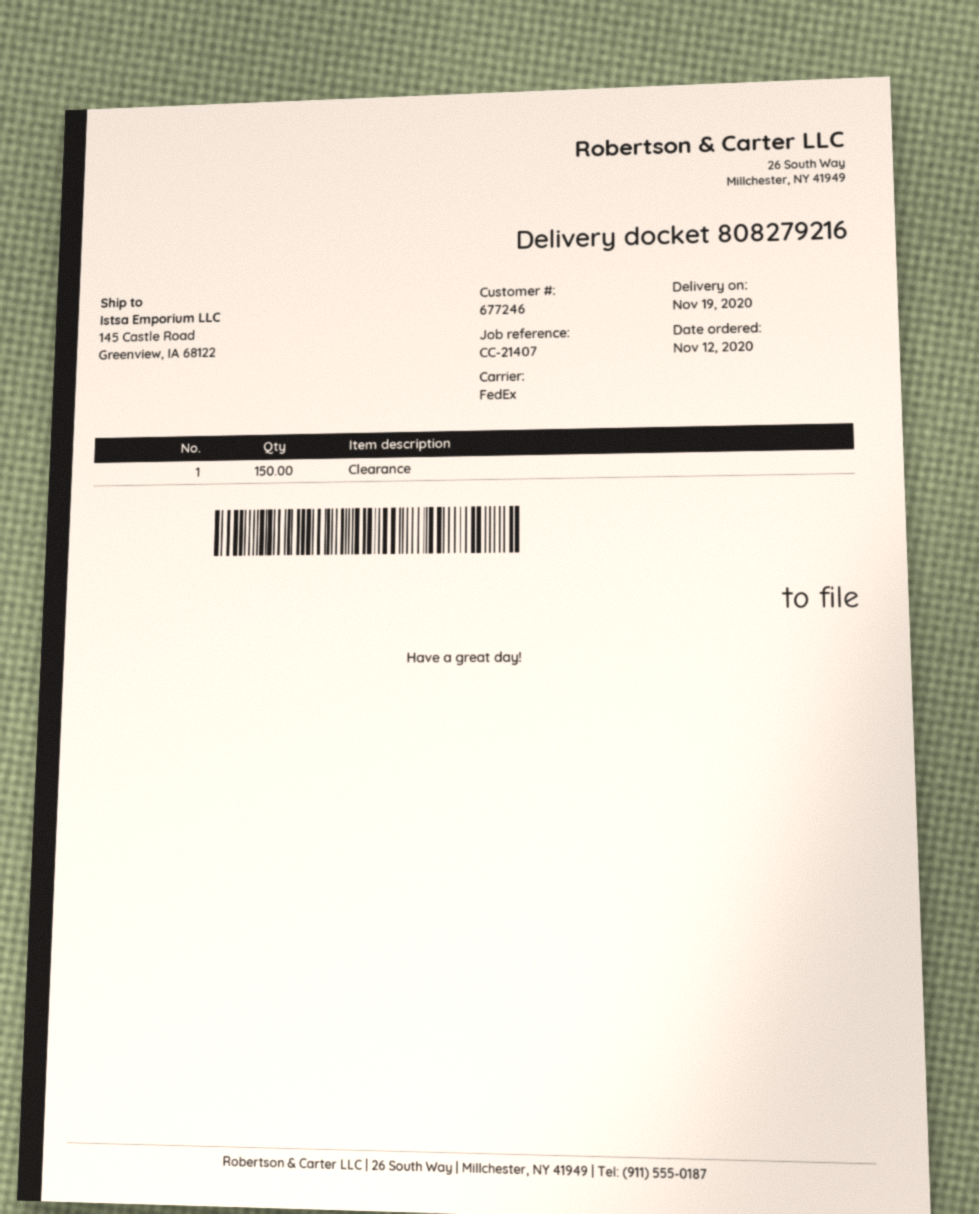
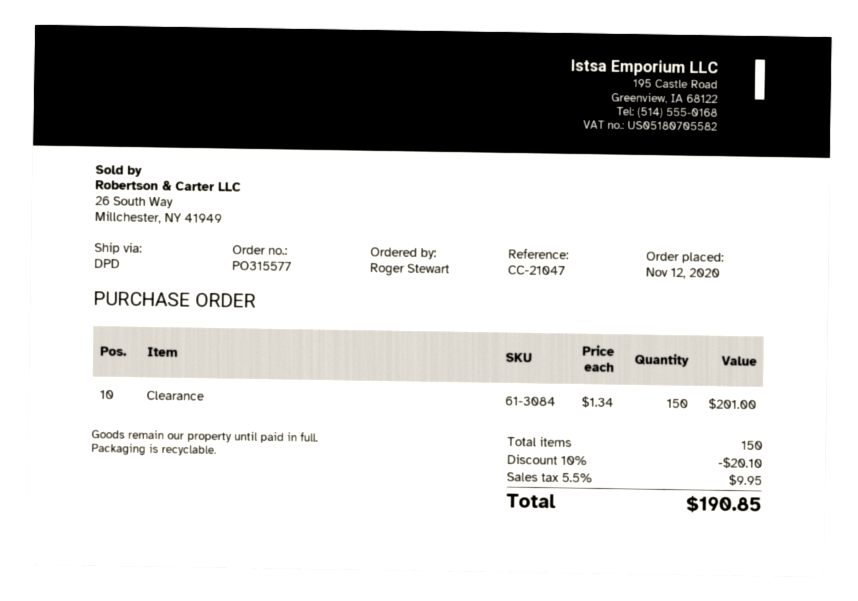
reference: CC-21407 -> CC-21047
shipping method: FedEx -> DPD

